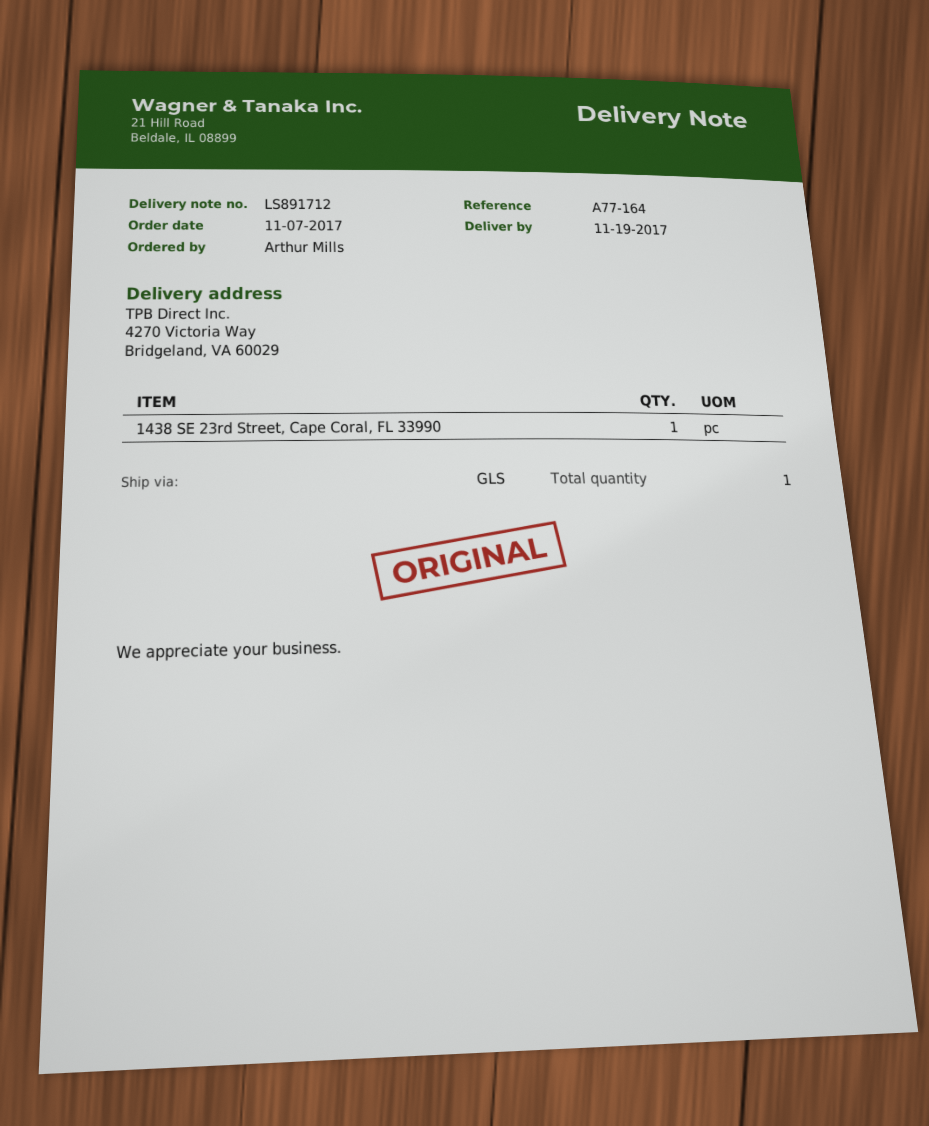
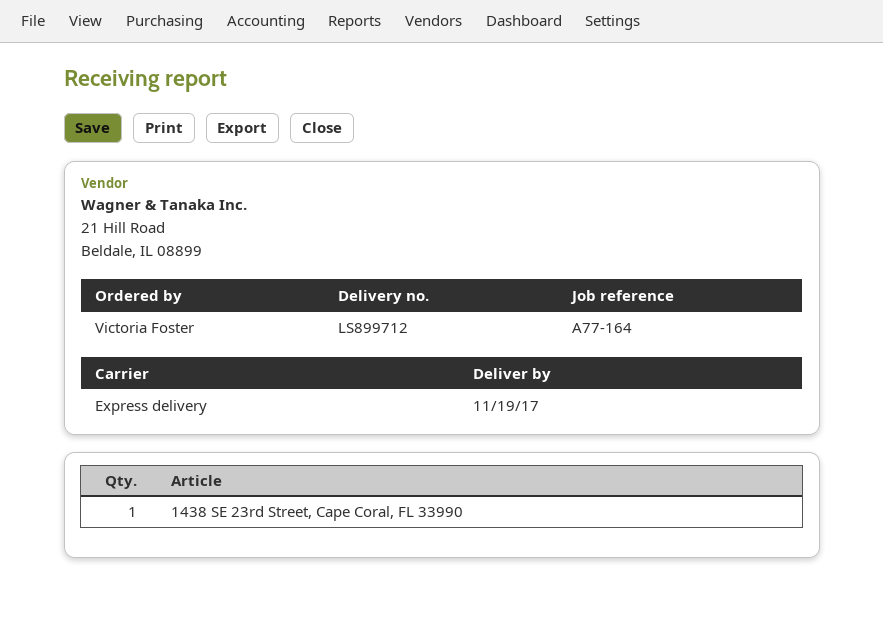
delivery note number: LS891712 -> LS899712
ordered by: Arthur Mills -> Victoria Foster
shipping method: GLS -> express

